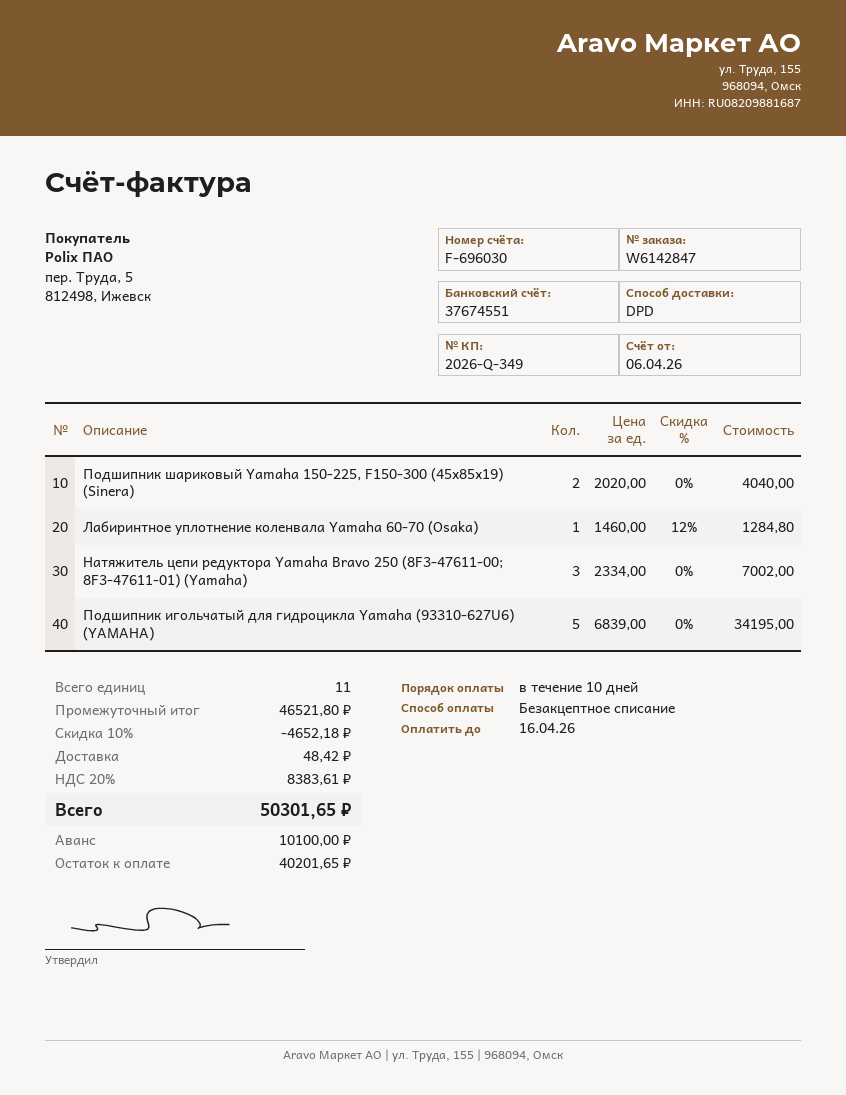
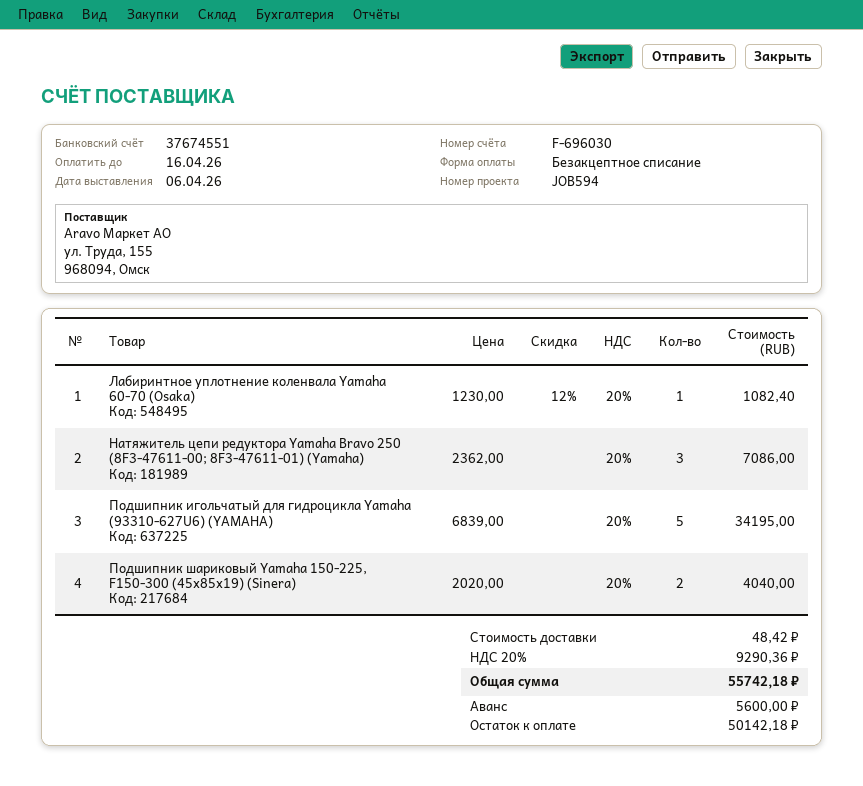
Лабиринтное уплотнение коленвала Yamaha 60-70 (Osaka): 1 x 1460.00 - 12% = 1284.80 -> 1 x 1230.00 - 12% = 1082.40
Натяжитель цепи редуктора Yamaha Bravo 250 (8F3-47611-00; 8F3-47611-01) (Yamaha): 3 x 2334.00 = 7002.00 -> 3 x 2362.00 = 7086.00
discount: 10% = 4652.18 -> none
tax: 20% = 8383.61 -> 20% = 9290.36
total: 50301.65 -> 55742.18
deposit: 10100.00 -> 5600.00
balance: 40201.65 -> 50142.18

